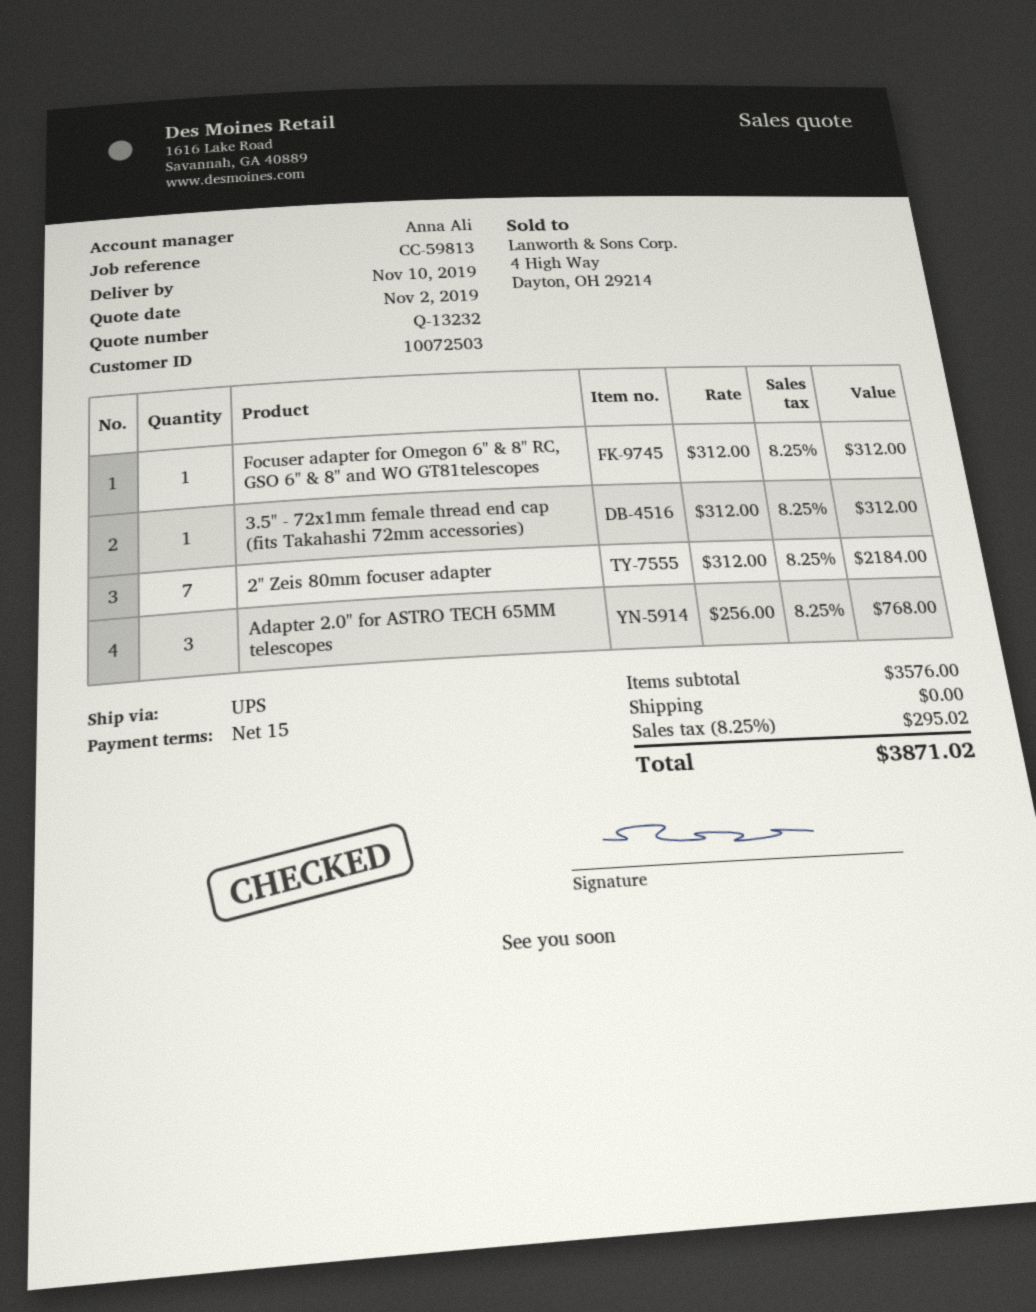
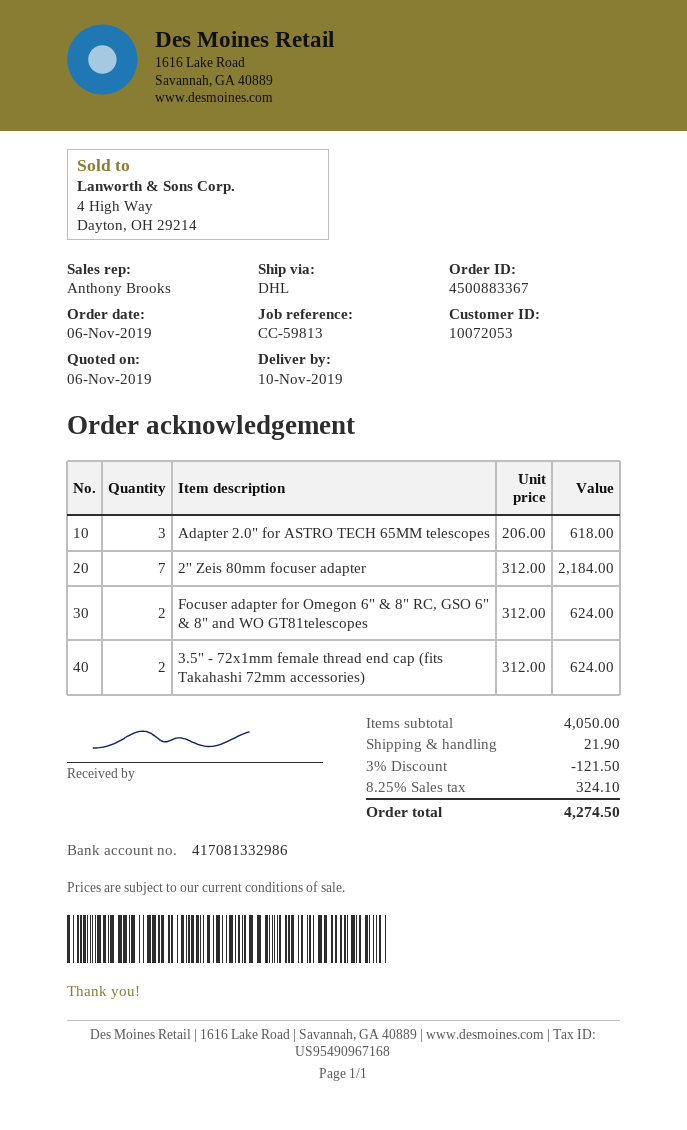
quote date: 2019-11-02 -> 2019-11-06
customer number: 10072503 -> 10072053
sales rep: Anna Ali -> Anthony Brooks
shipping method: UPS -> DHL
Focuser adapter for Omegon 6" & 8" RC, GSO 6" & 8" and WO GT81telescopes: 1 x 312.00 = 312.00 -> 2 x 312.00 = 624.00
3.5" - 72x1mm female thread end cap (fits Takahashi 72mm accessories): 1 x 312.00 = 312.00 -> 2 x 312.00 = 624.00
Adapter 2.0" for ASTRO TECH 65MM telescopes: 3 x 256.00 = 768.00 -> 3 x 206.00 = 618.00
subtotal: 3576.00 -> 4050.00
discount: none -> 3% = 121.50
shipping: 0.00 -> 21.90
tax: 8.25% = 295.02 -> 8.25% = 324.10
total: 3871.02 -> 4274.50

